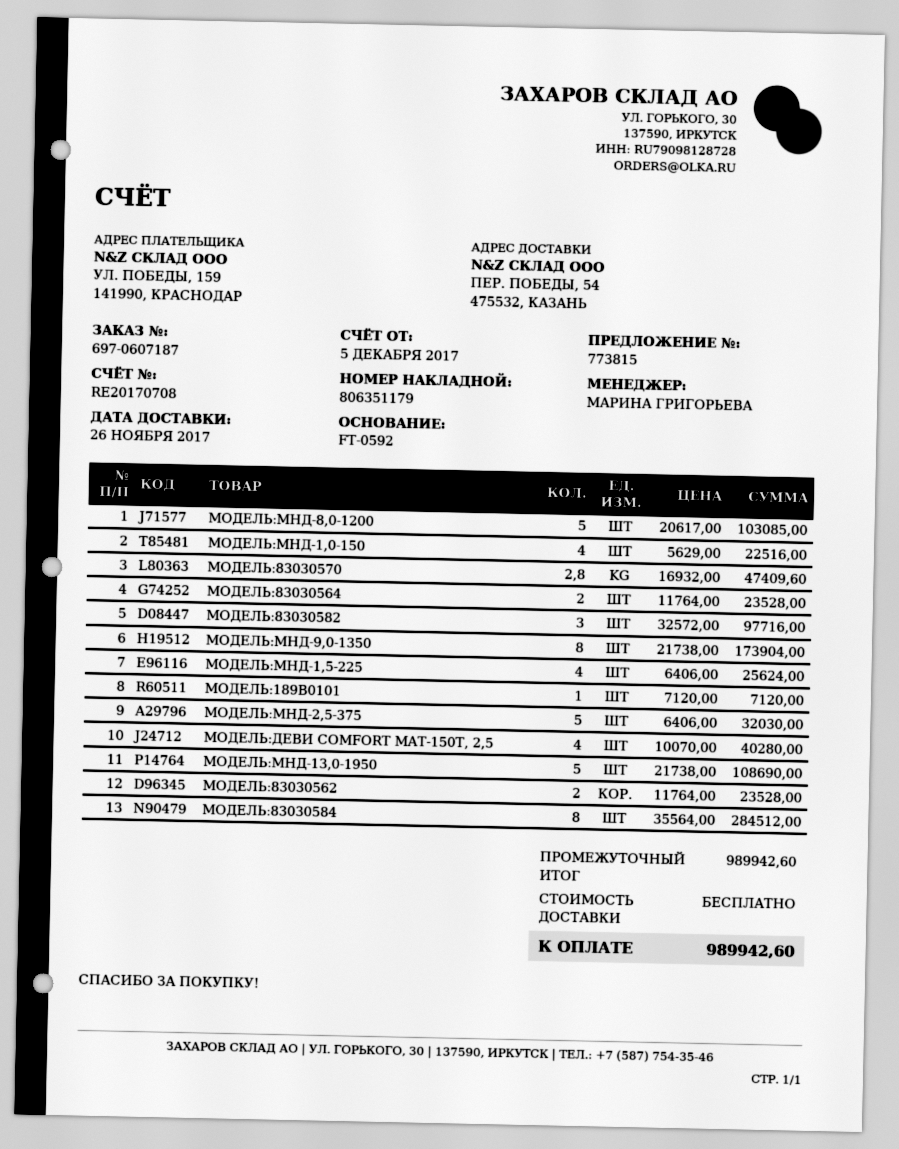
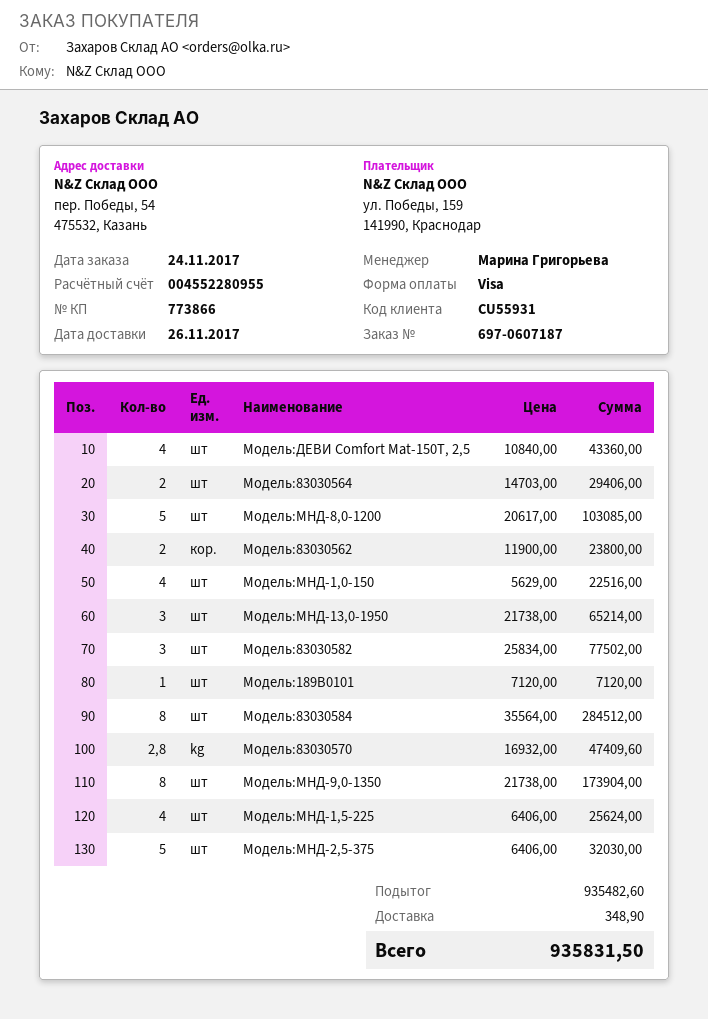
quote number: 773815 -> 773866
МОДЕЛЬ:83030564: 2 x 11764.00 = 23528.00 -> 2 x 14703.00 = 29406.00
МОДЕЛЬ:83030582: 3 x 32572.00 = 97716.00 -> 3 x 25834.00 = 77502.00
МОДЕЛЬ:ДЕВИ COMFORT MAT-150T, 2,5: 4 x 10070.00 = 40280.00 -> 4 x 10840.00 = 43360.00
МОДЕЛЬ:МНД-13,0-1950: 5 x 21738.00 = 108690.00 -> 3 x 21738.00 = 65214.00
МОДЕЛЬ:83030562: 2 x 11764.00 = 23528.00 -> 2 x 11900.00 = 23800.00
subtotal: 989942.60 -> 935482.60
shipping: 0.00 -> 348.90
total: 989942.60 -> 935831.50

